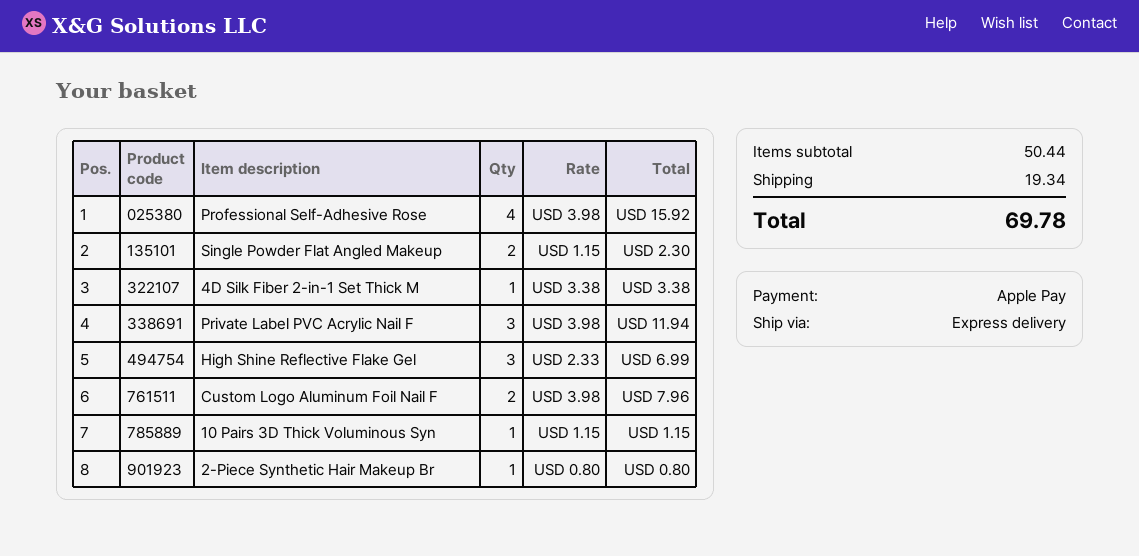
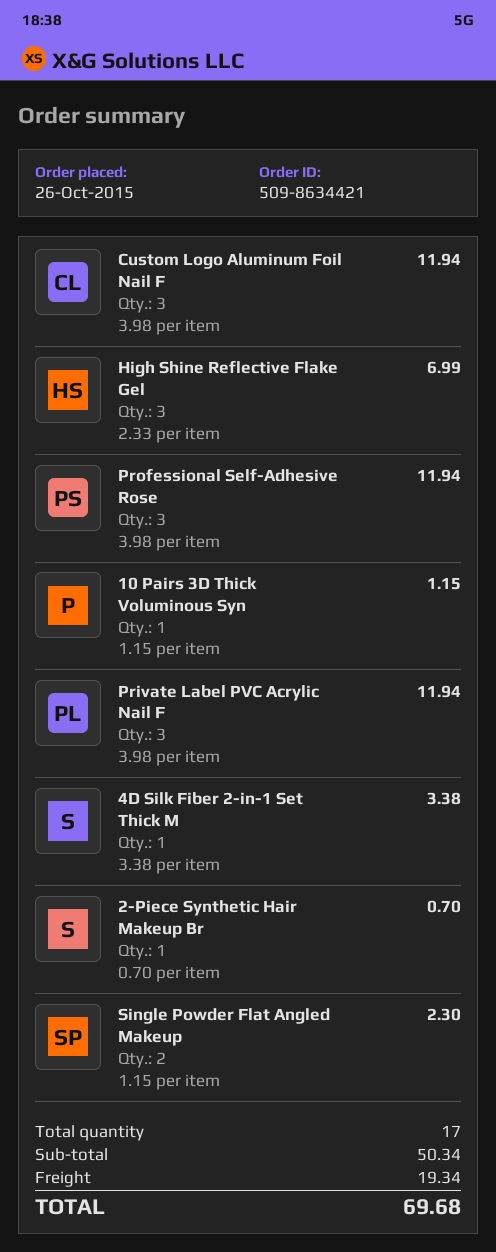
Professional Self-Adhesive Rose: 4 x 3.98 = 15.92 -> 3 x 3.98 = 11.94
Custom Logo Aluminum Foil Nail F: 2 x 3.98 = 7.96 -> 3 x 3.98 = 11.94
2-Piece Synthetic Hair Makeup Br: 1 x 0.80 = 0.80 -> 1 x 0.70 = 0.70
subtotal: 50.44 -> 50.34
total: 69.78 -> 69.68

